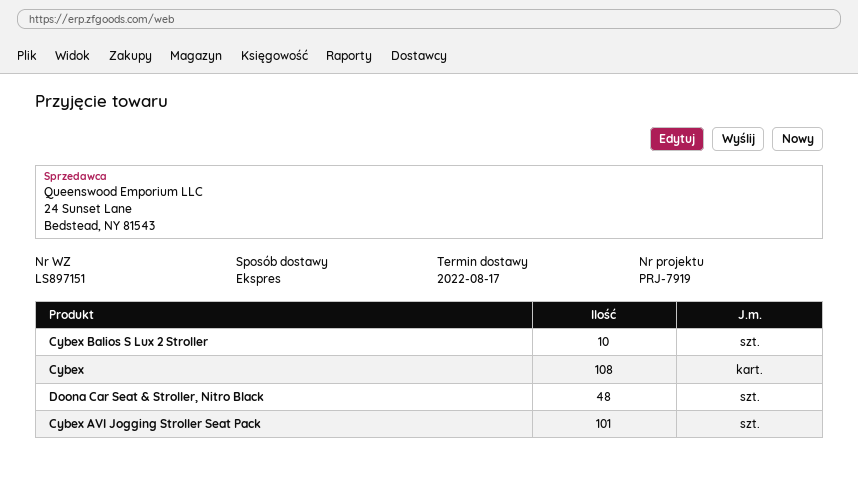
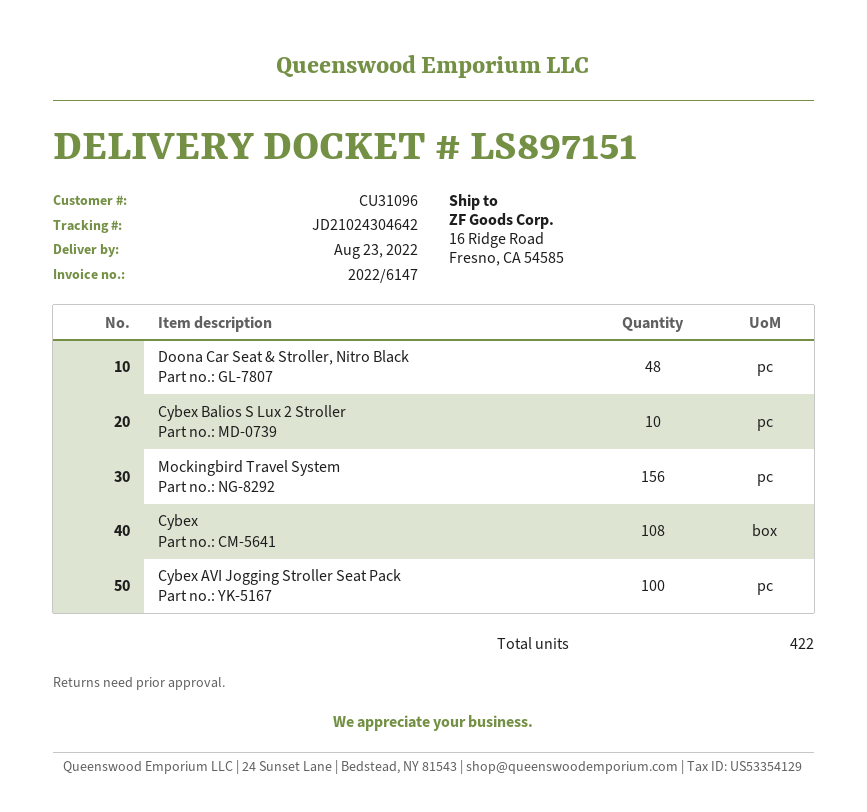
delivery date: 2022-08-17 -> 2022-08-23
Cybex AVI Jogging Stroller Seat Pack: 101 -> 100
Mockingbird Travel System: none -> 156

